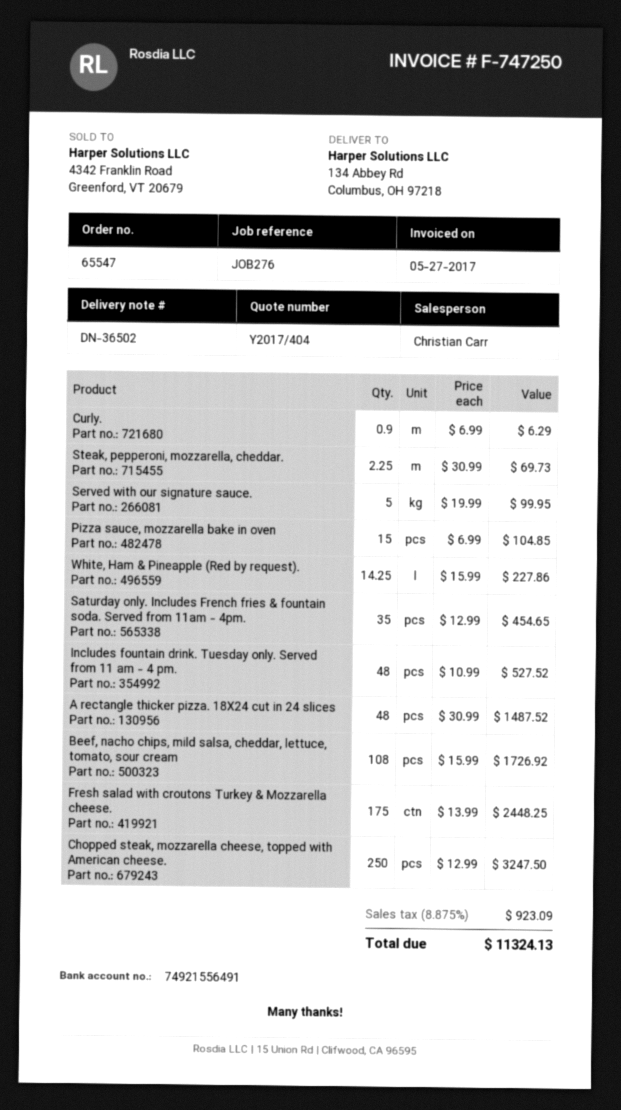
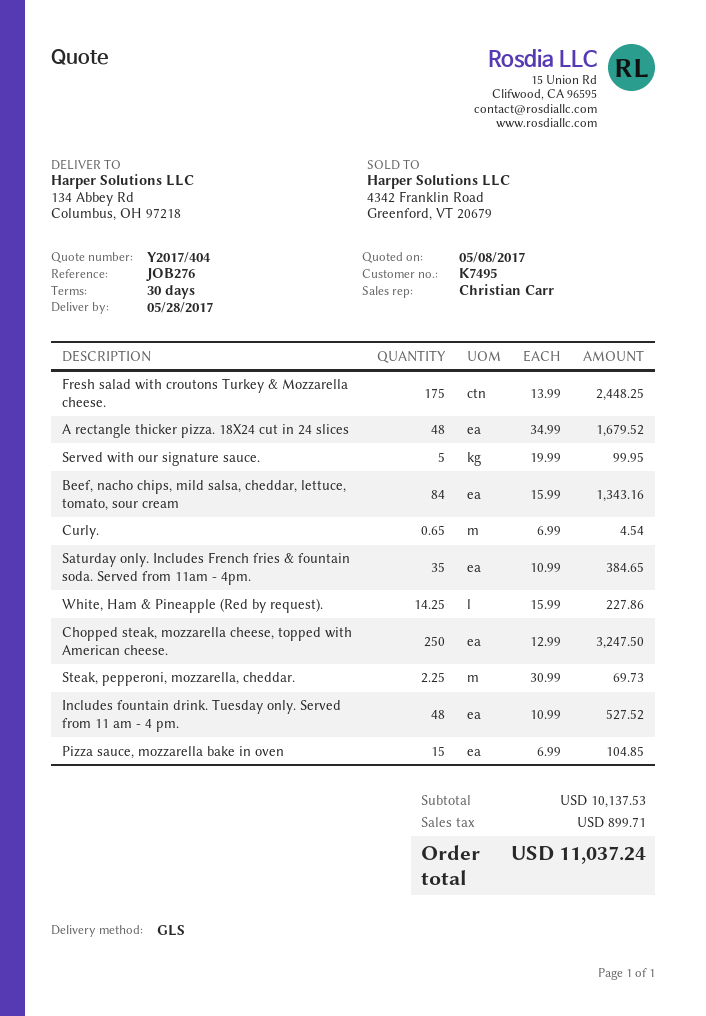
Curly.: 0.9 x 6.99 = 6.29 -> 0.65 x 6.99 = 4.54
Saturday only. Includes French fries & fountain soda. Served from 11am - 4pm.: 35 x 12.99 = 454.65 -> 35 x 10.99 = 384.65
A rectangle thicker pizza. 18X24 cut in 24 slices: 48 x 30.99 = 1487.52 -> 48 x 34.99 = 1679.52
Beef, nacho chips, mild salsa, cheddar, lettuce, tomato, sour cream: 108 x 15.99 = 1726.92 -> 84 x 15.99 = 1343.16
tax: 923.09 -> 899.71
total: 11324.13 -> 11037.24

